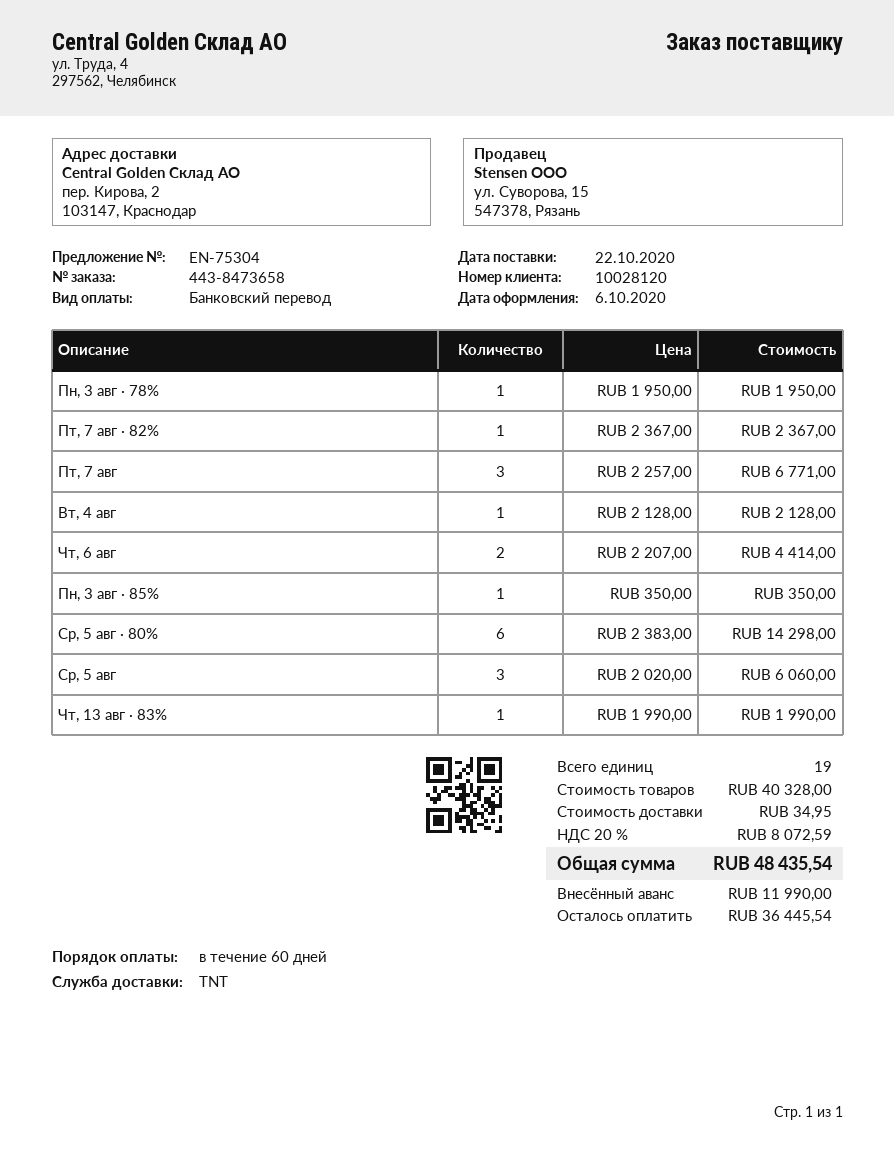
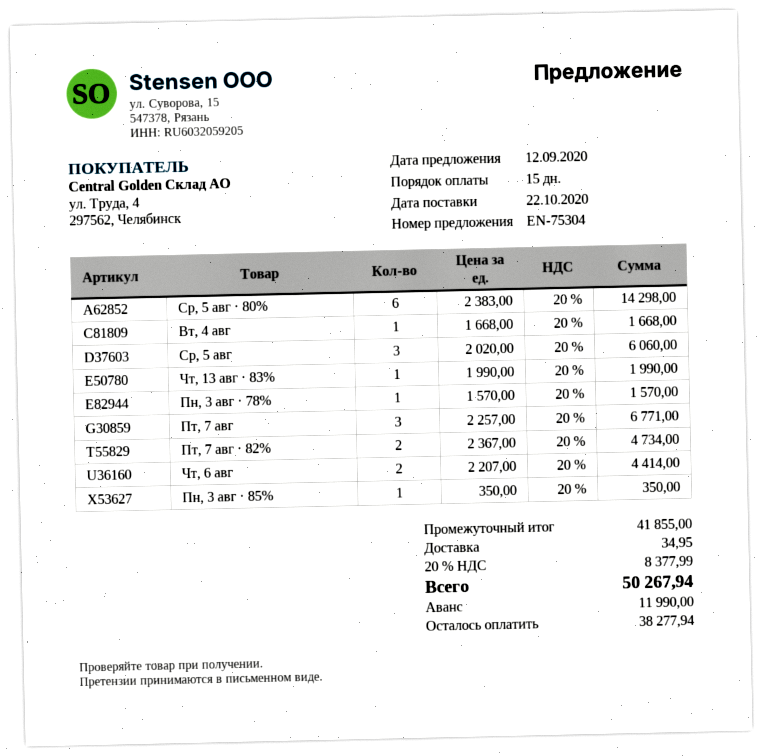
payment terms: 60 days -> 15 days
Пн, 3 авг · 78%: 1 x 1950.00 = 1950.00 -> 1 x 1570.00 = 1570.00
Пт, 7 авг · 82%: 1 x 2367.00 = 2367.00 -> 2 x 2367.00 = 4734.00
Вт, 4 авг: 1 x 2128.00 = 2128.00 -> 1 x 1668.00 = 1668.00
subtotal: 40328.00 -> 41855.00
tax: 20% = 8072.59 -> 20% = 8377.99
total: 48435.54 -> 50267.94
balance: 36445.54 -> 38277.94

